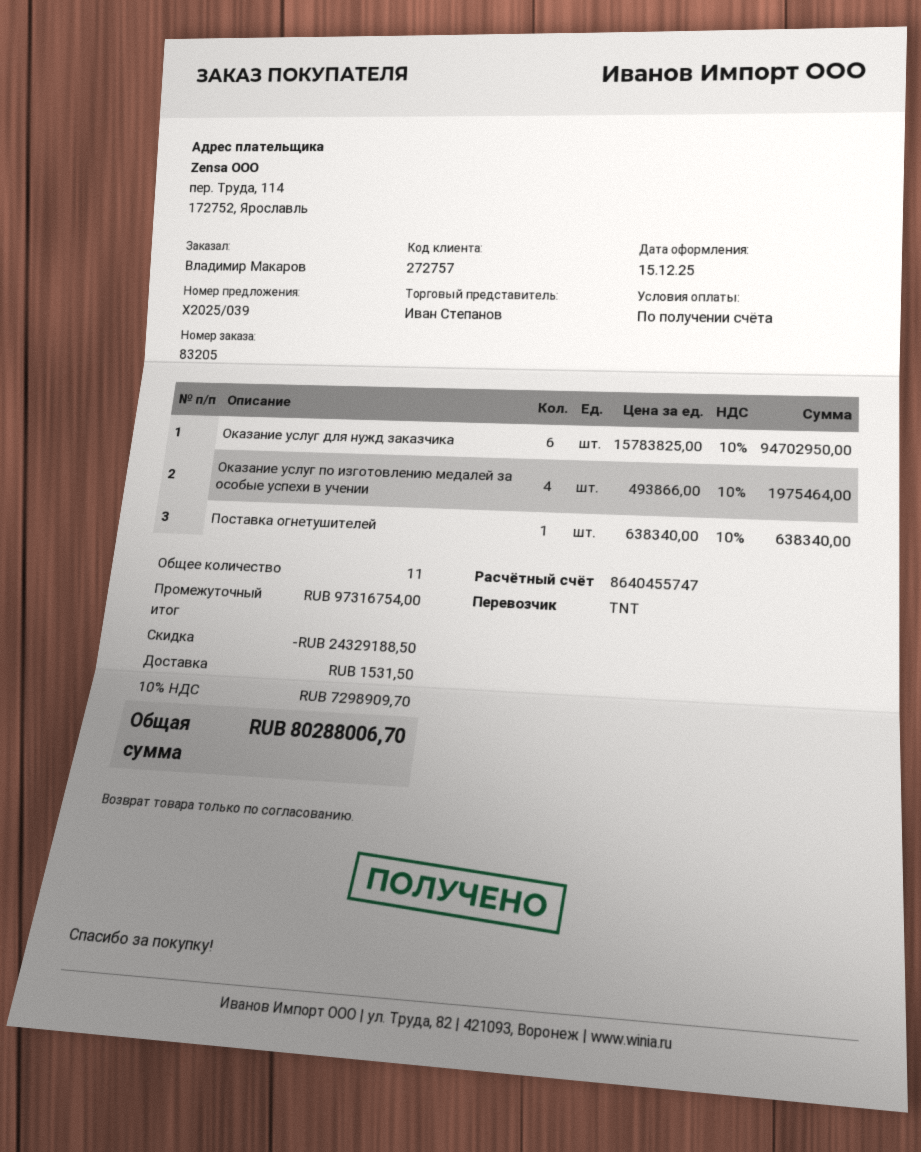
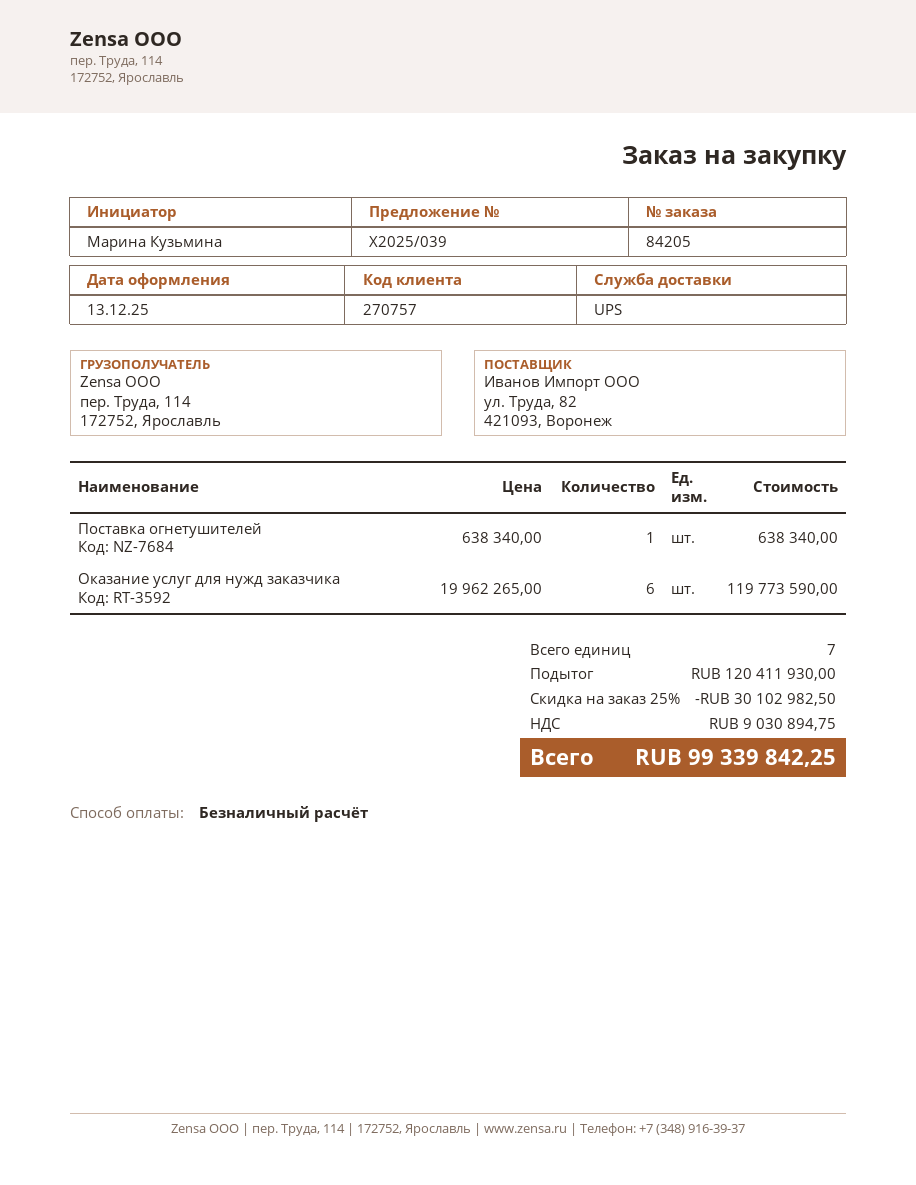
order number: 83205 -> 84205
order date: 2025-12-15 -> 2025-12-13
customer number: 272757 -> 270757
ordered by: Владимир Макаров -> Марина Кузьмина
shipping method: TNT -> UPS
Оказание услуг для нужд заказчика: 6 x 15783825.00 = 94702950.00 -> 6 x 19962265.00 = 119773590.00
Оказание услуг по изготовлению медалей за особые успехи в учении: 4 x 493866.00 = 1975464.00 -> none
total quantity: 11 -> 7
subtotal: 97316754.00 -> 120411930.00
discount: 24329188.50 -> 30102982.50
shipping: 1531.50 -> none
tax: 7298909.70 -> 9030894.75
total: 80288006.70 -> 99339842.25

